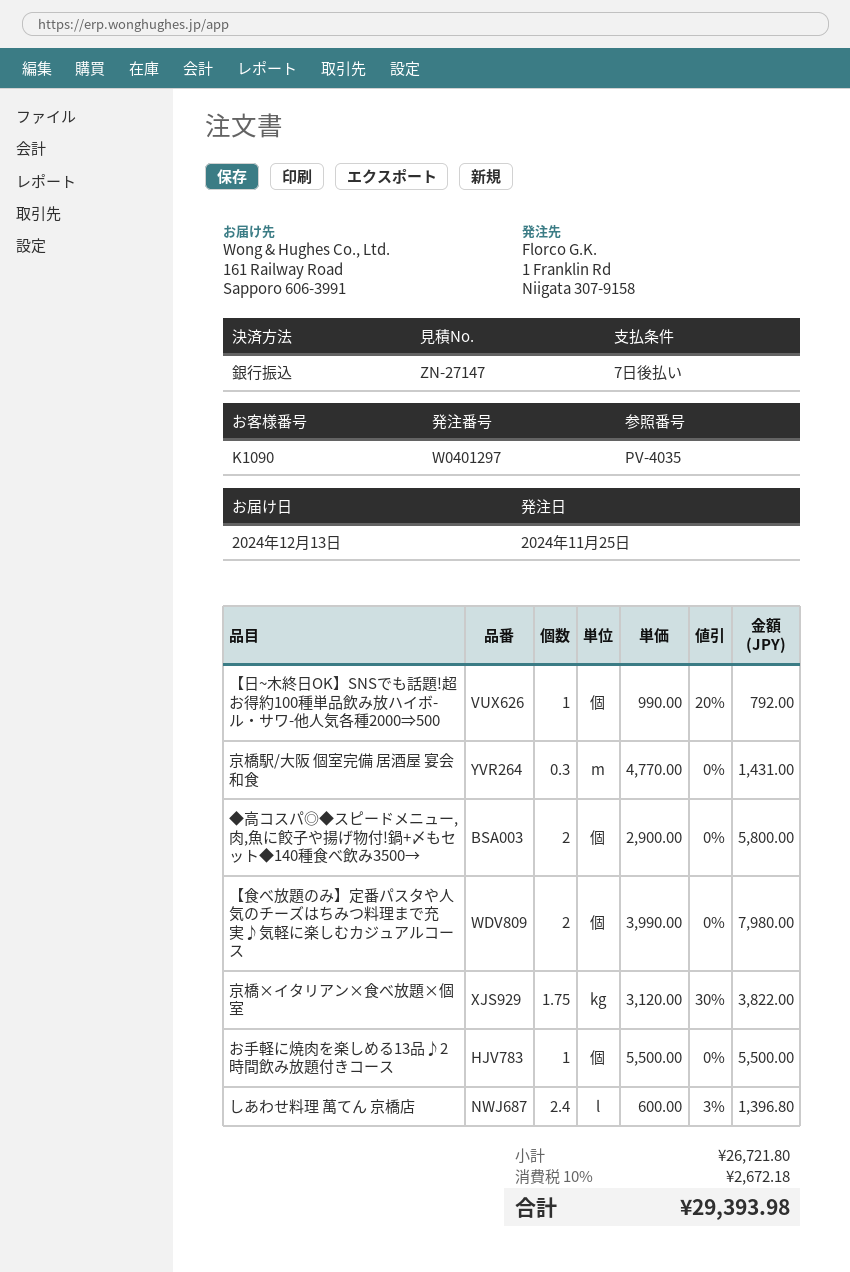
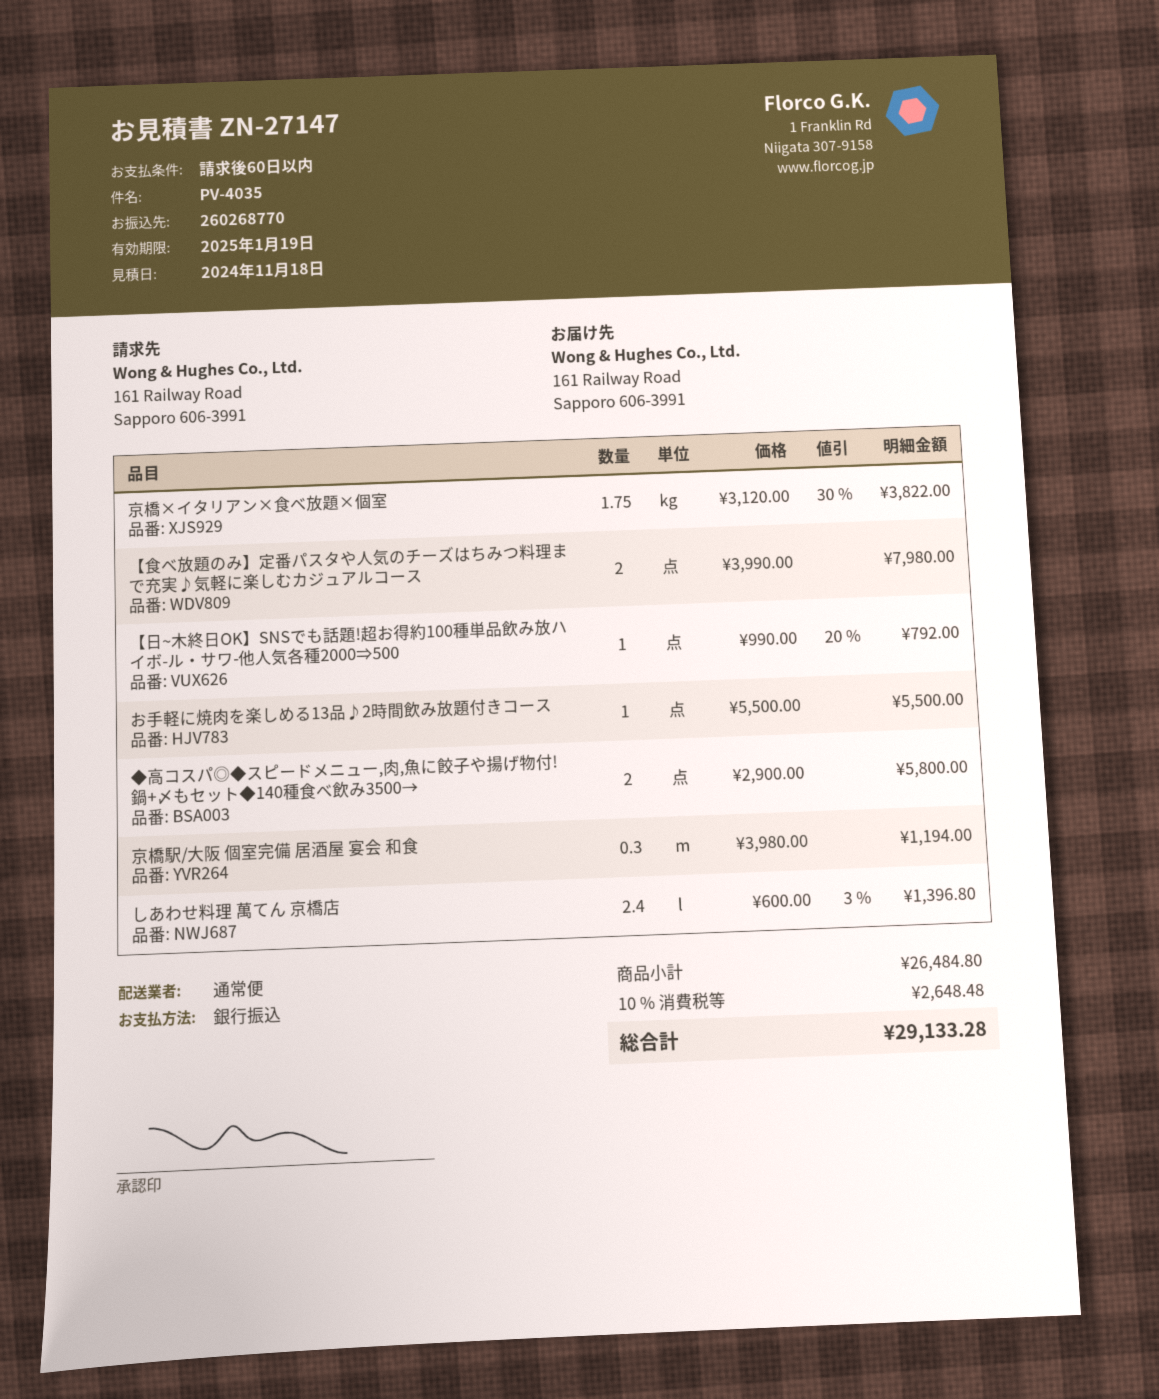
payment terms: 7 days -> 60 days
京橋駅/大阪 個室完備 居酒屋 宴会 和食: 0.3 x 4770.00 = 1431.00 -> 0.3 x 3980.00 = 1194.00
subtotal: 26721.80 -> 26484.80
tax: 10% = 2672.18 -> 10% = 2648.48
total: 29393.98 -> 29133.28

